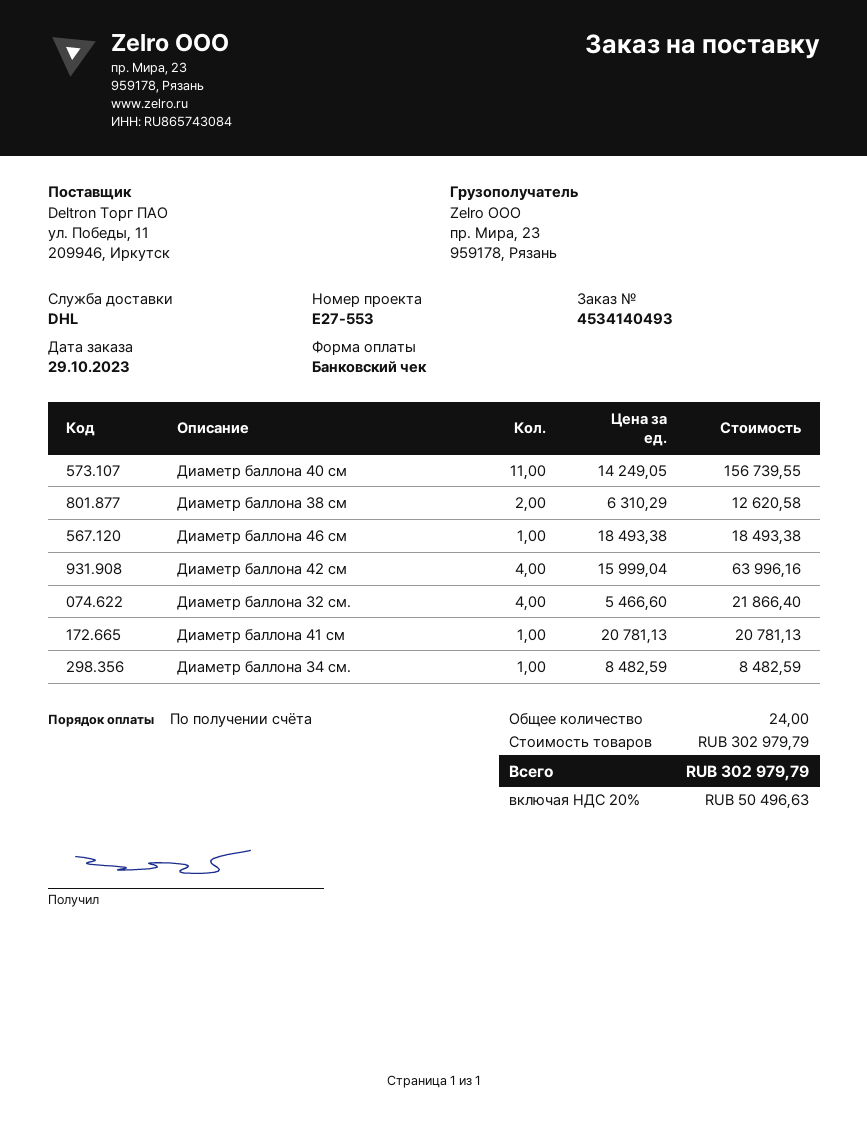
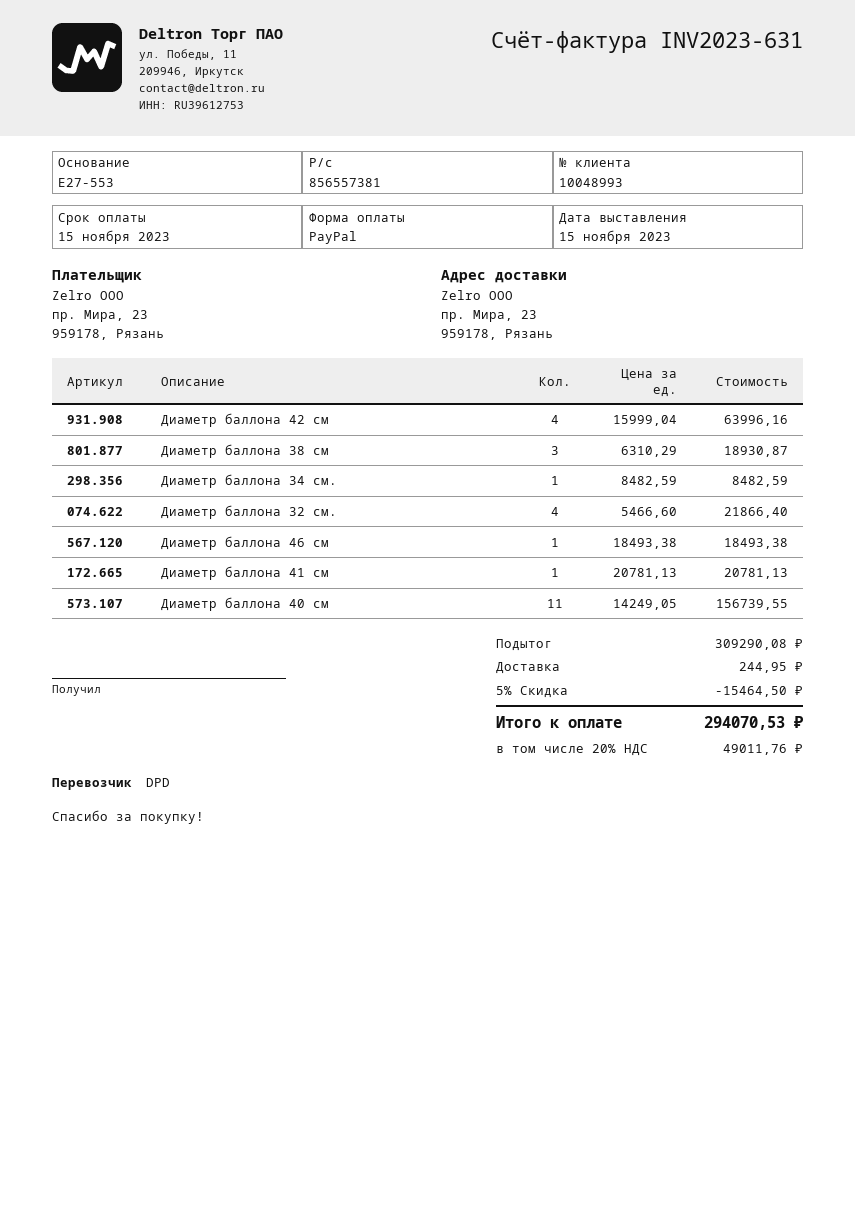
payment method: cheque -> PayPal
shipping method: DHL -> DPD
Диаметр баллона 38 см: 2 x 6310.29 = 12620.58 -> 3 x 6310.29 = 18930.87
subtotal: 302979.79 -> 309290.08
discount: none -> 5% = 15464.50
shipping: none -> 244.95
tax: 20% = 50496.63 -> 20% = 49011.76
total: 302979.79 -> 294070.53

